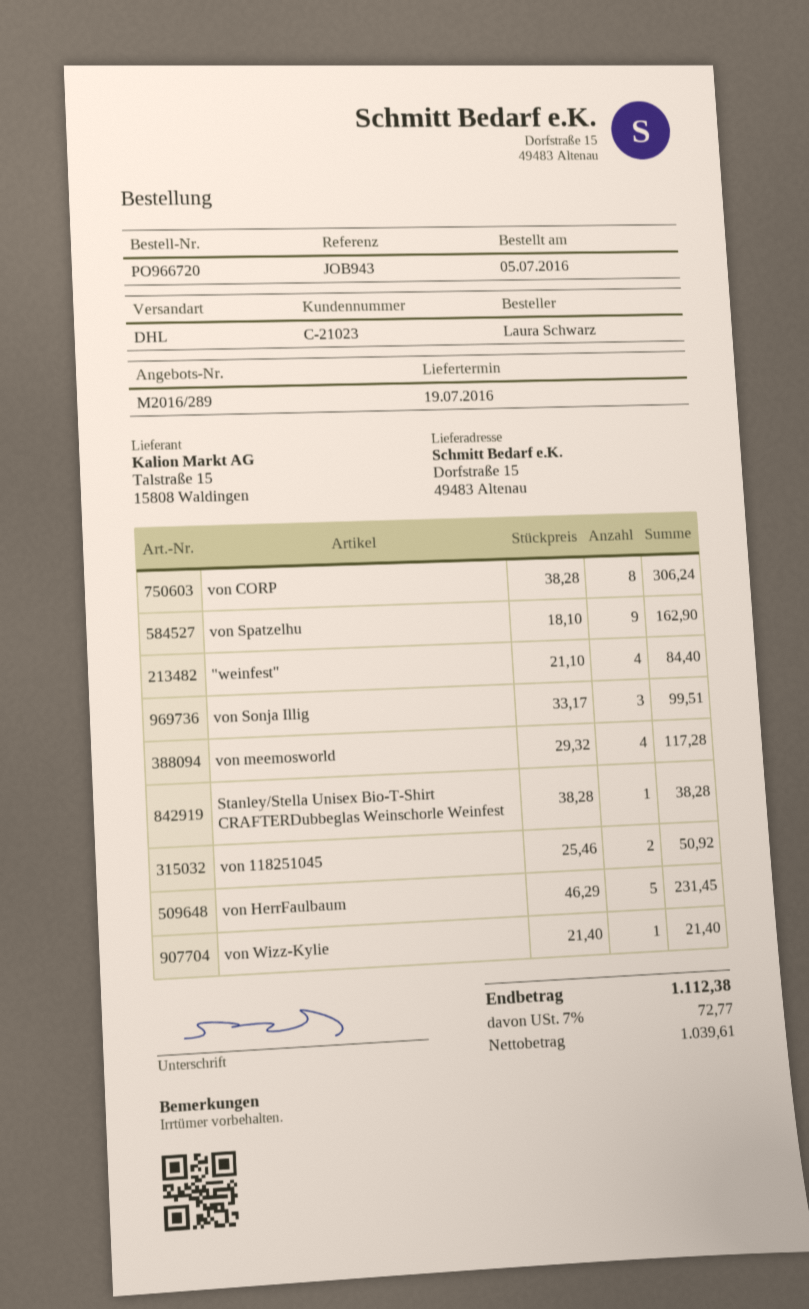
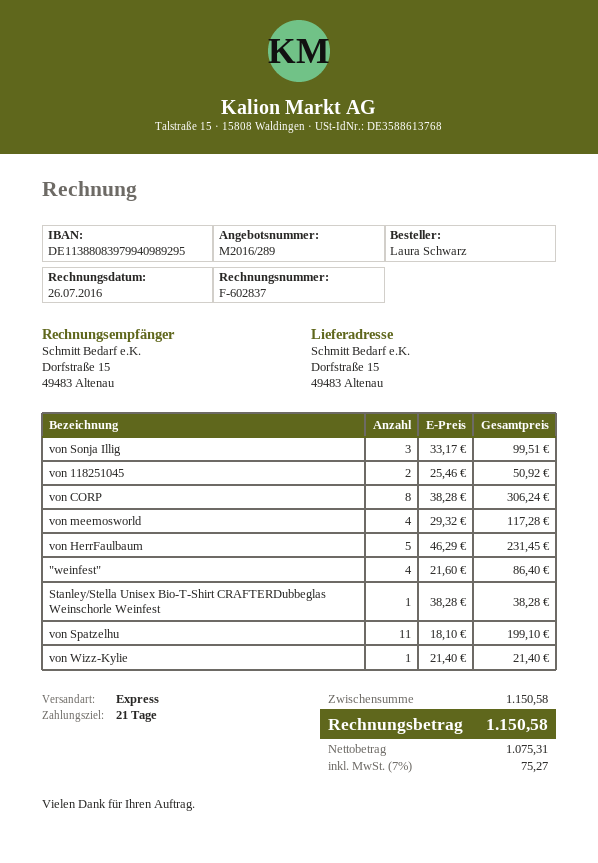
shipping method: DHL -> express
von Spatzelhu: 9 x 18.10 = 162.90 -> 11 x 18.10 = 199.10
"weinfest": 4 x 21.10 = 84.40 -> 4 x 21.60 = 86.40
net: 1039.61 -> 1075.31
tax: 7% = 72.77 -> 7% = 75.27
total: 1112.38 -> 1150.58

